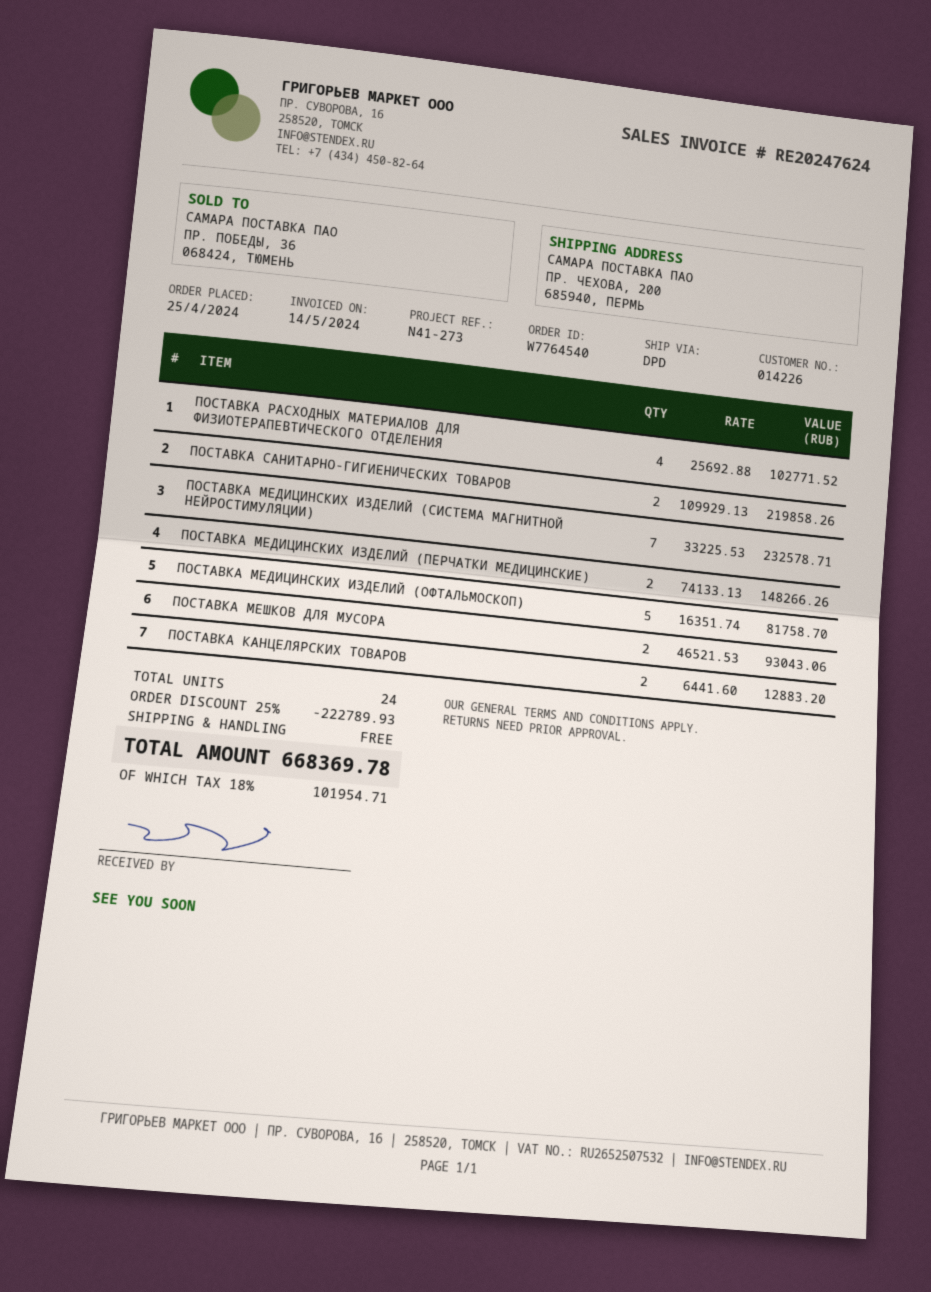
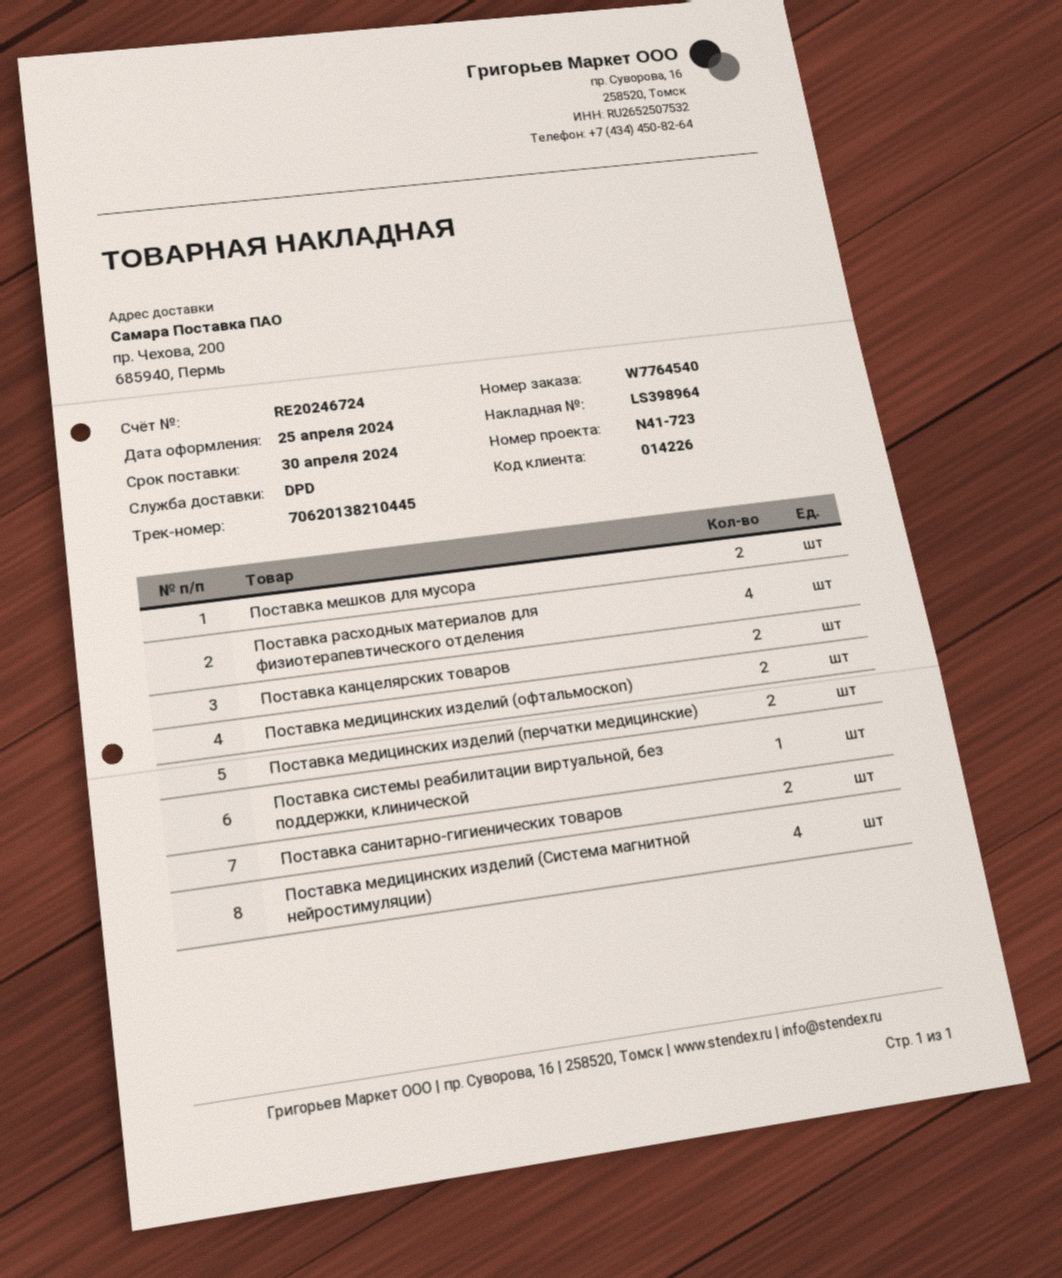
invoice number: RE20247624 -> RE20246724
reference: N41-273 -> N41-723
ПОСТАВКА МЕДИЦИНСКИХ ИЗДЕЛИЙ (СИСТЕМА МАГНИТНОЙ НЕЙРОСТИМУЛЯЦИИ): 7 -> 4
ПОСТАВКА МЕДИЦИНСКИХ ИЗДЕЛИЙ (ОФТАЛЬМОСКОП): 5 -> 2
Поставка системы реабилитации виртуальной, без поддержки, клинической: none -> 1

